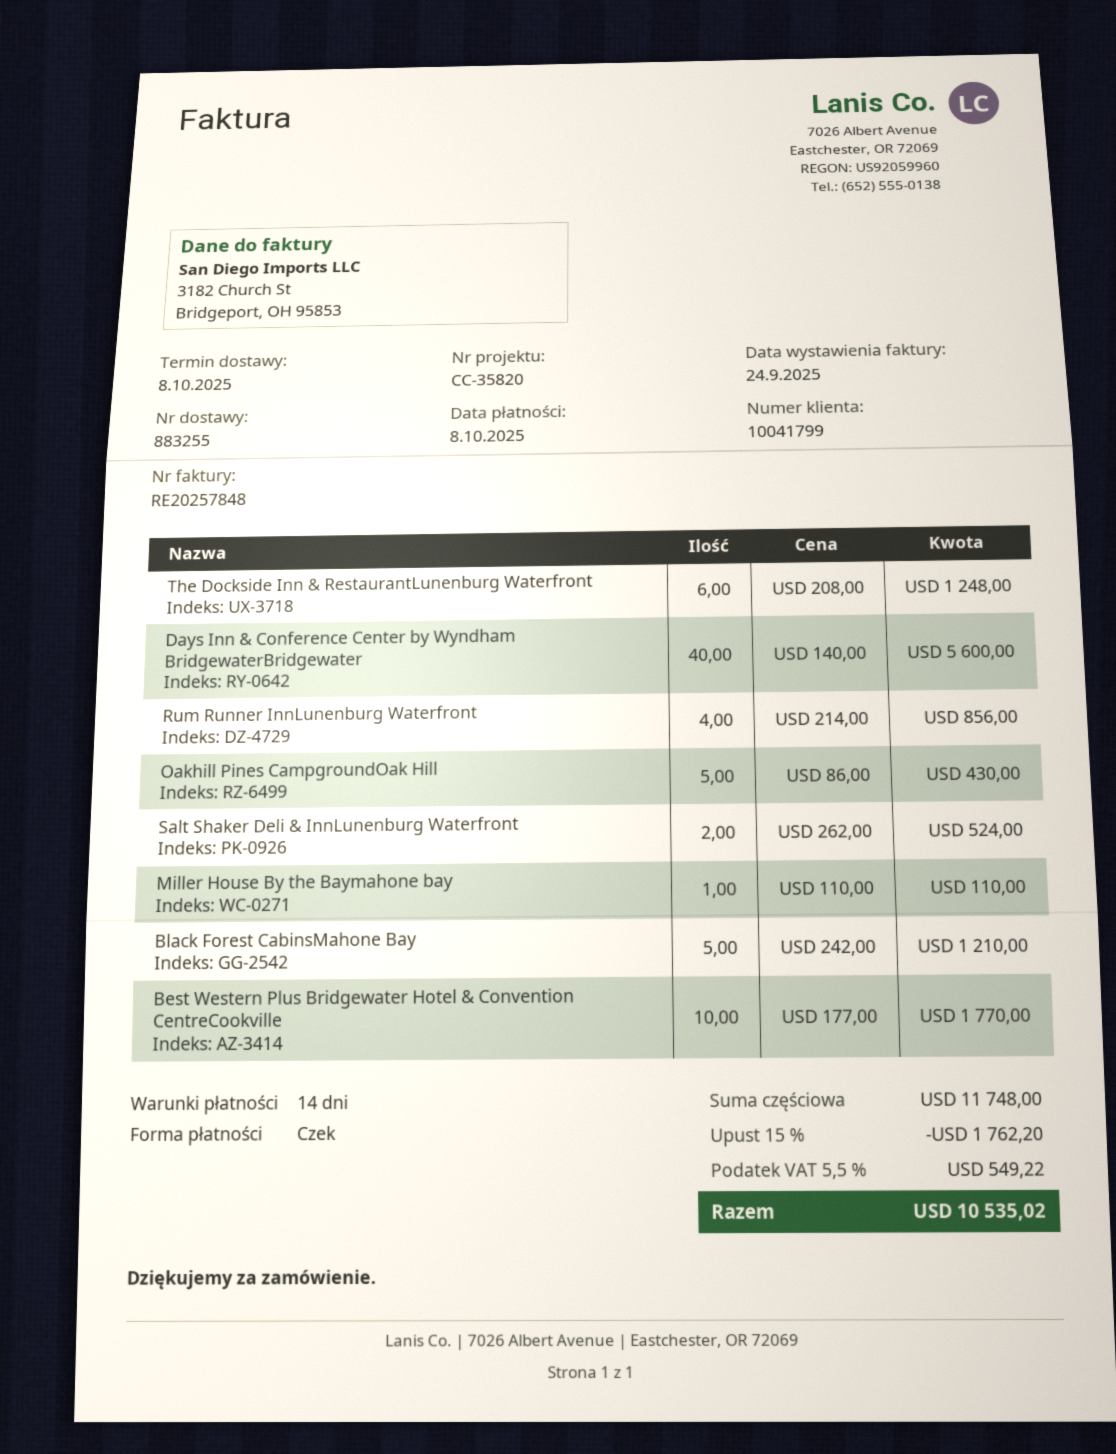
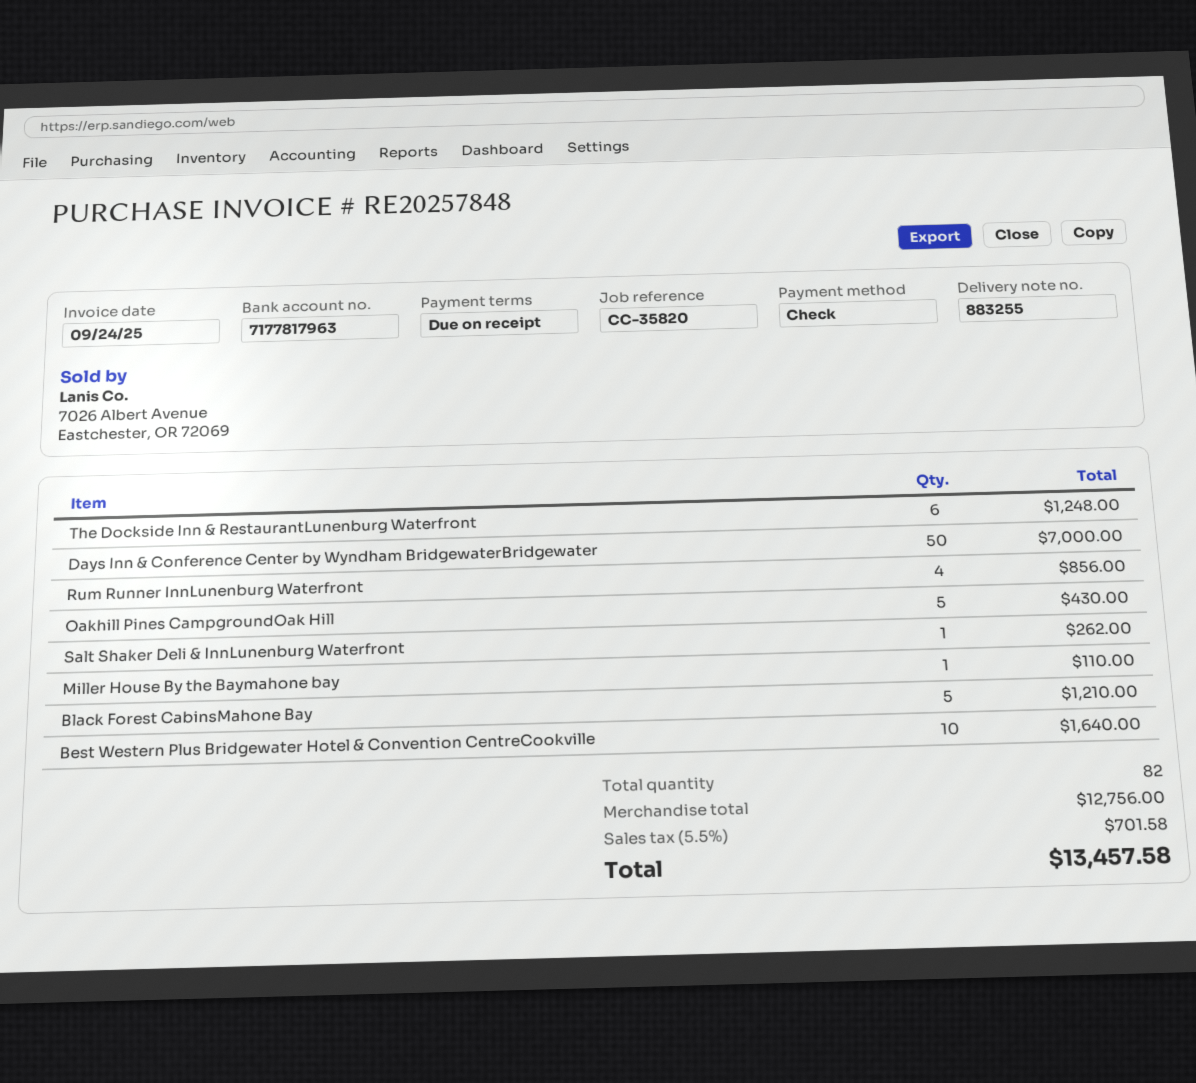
payment terms: 14 days -> on receipt
Days Inn & Conference Center by Wyndham BridgewaterBridgewater: 40 for 5600.00 -> 50 for 7000.00
Salt Shaker Deli & InnLunenburg Waterfront: 2 for 524.00 -> 1 for 262.00
Best Western Plus Bridgewater Hotel & Convention CentreCookville: 10 for 1770.00 -> 10 for 1640.00
subtotal: 11748.00 -> 12756.00
discount: 15% = 1762.20 -> none
tax: 5.5% = 549.22 -> 5.5% = 701.58
total: 10535.02 -> 13457.58

